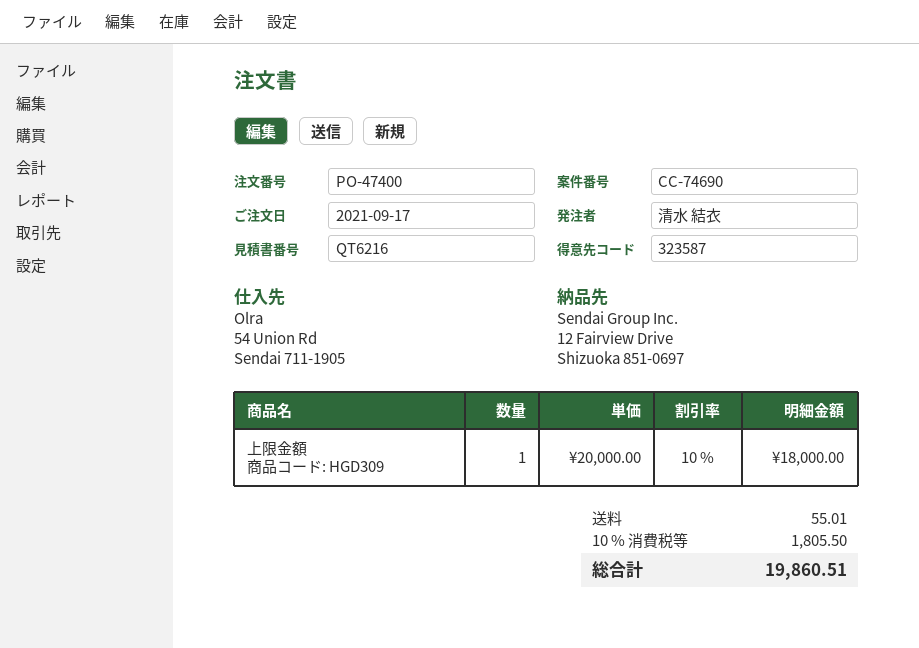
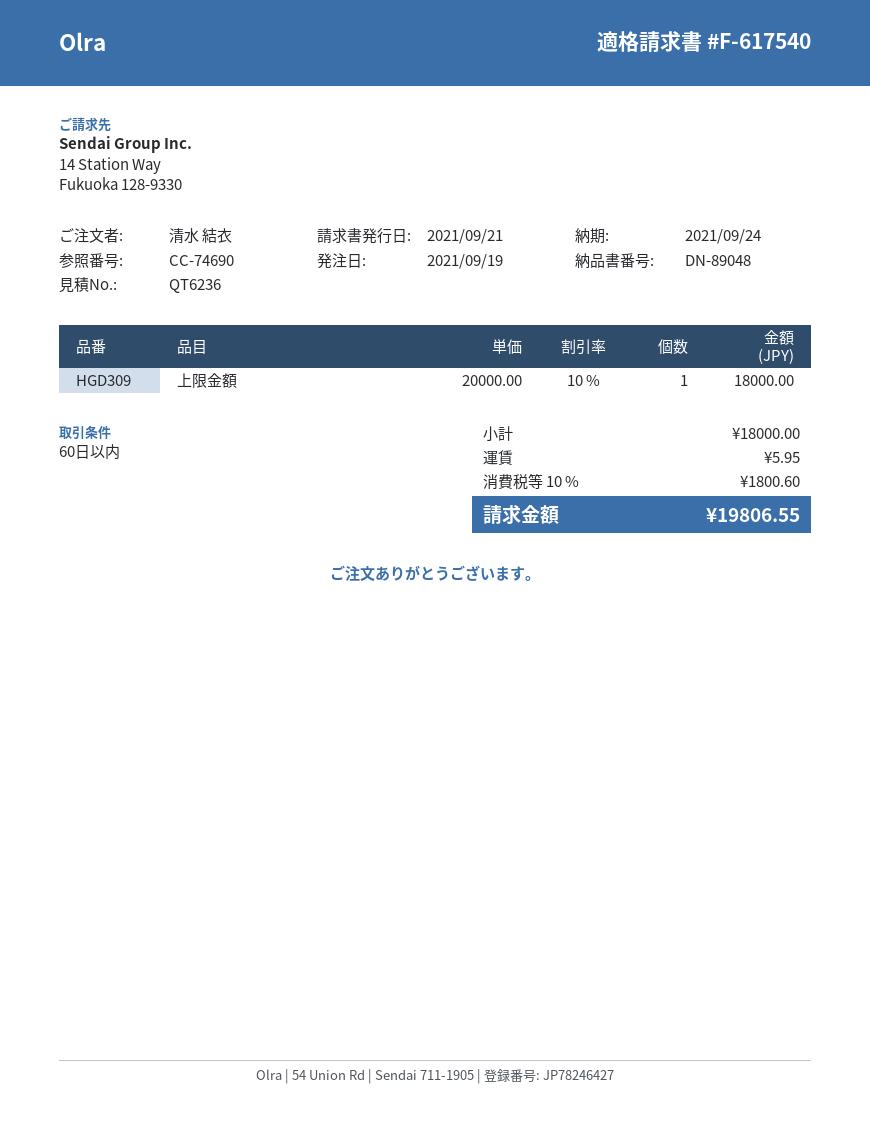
quote number: QT6216 -> QT6236
order date: 2021-09-17 -> 2021-09-19
shipping: 55.01 -> 5.95
tax: 10% = 1805.50 -> 10% = 1800.60
total: 19860.51 -> 19806.55

